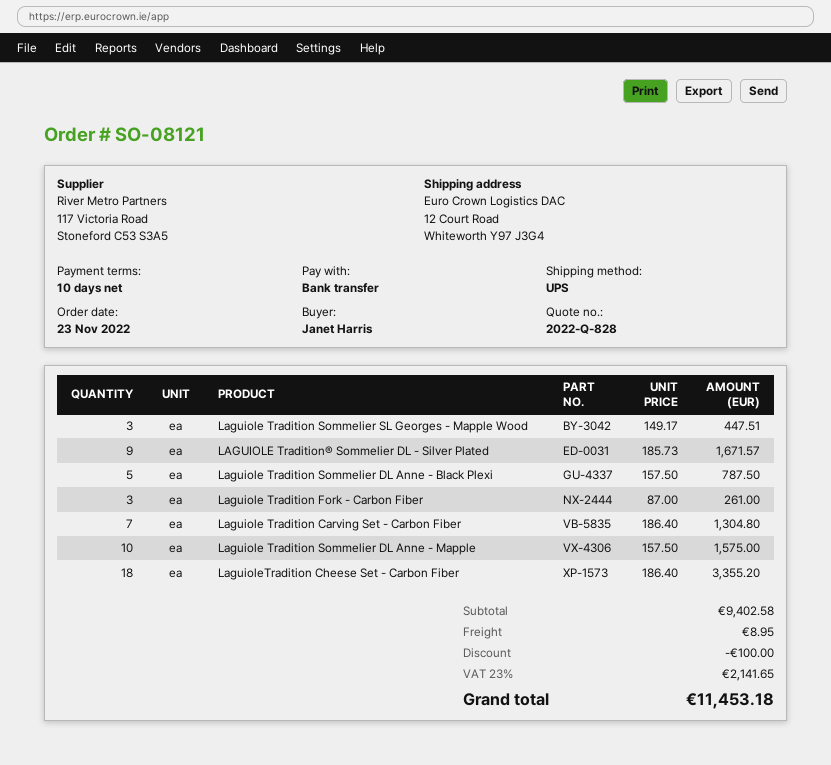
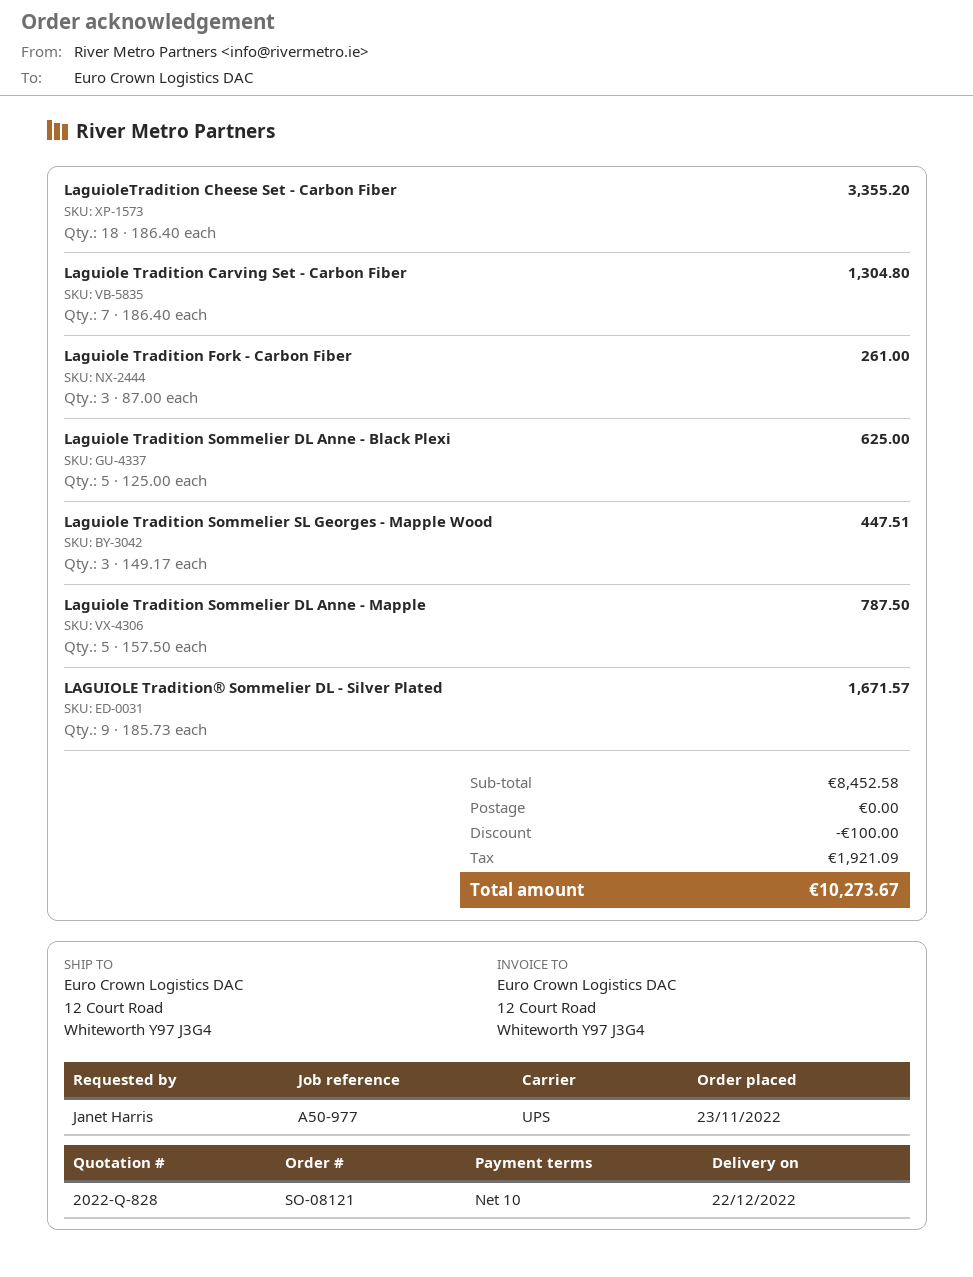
Laguiole Tradition Sommelier DL Anne - Black Plexi: 5 x 157.50 = 787.50 -> 5 x 125.00 = 625.00
Laguiole Tradition Sommelier DL Anne - Mapple: 10 x 157.50 = 1575.00 -> 5 x 157.50 = 787.50
subtotal: 9402.58 -> 8452.58
shipping: 8.95 -> 0.00
tax: 2141.65 -> 1921.09
total: 11453.18 -> 10273.67

